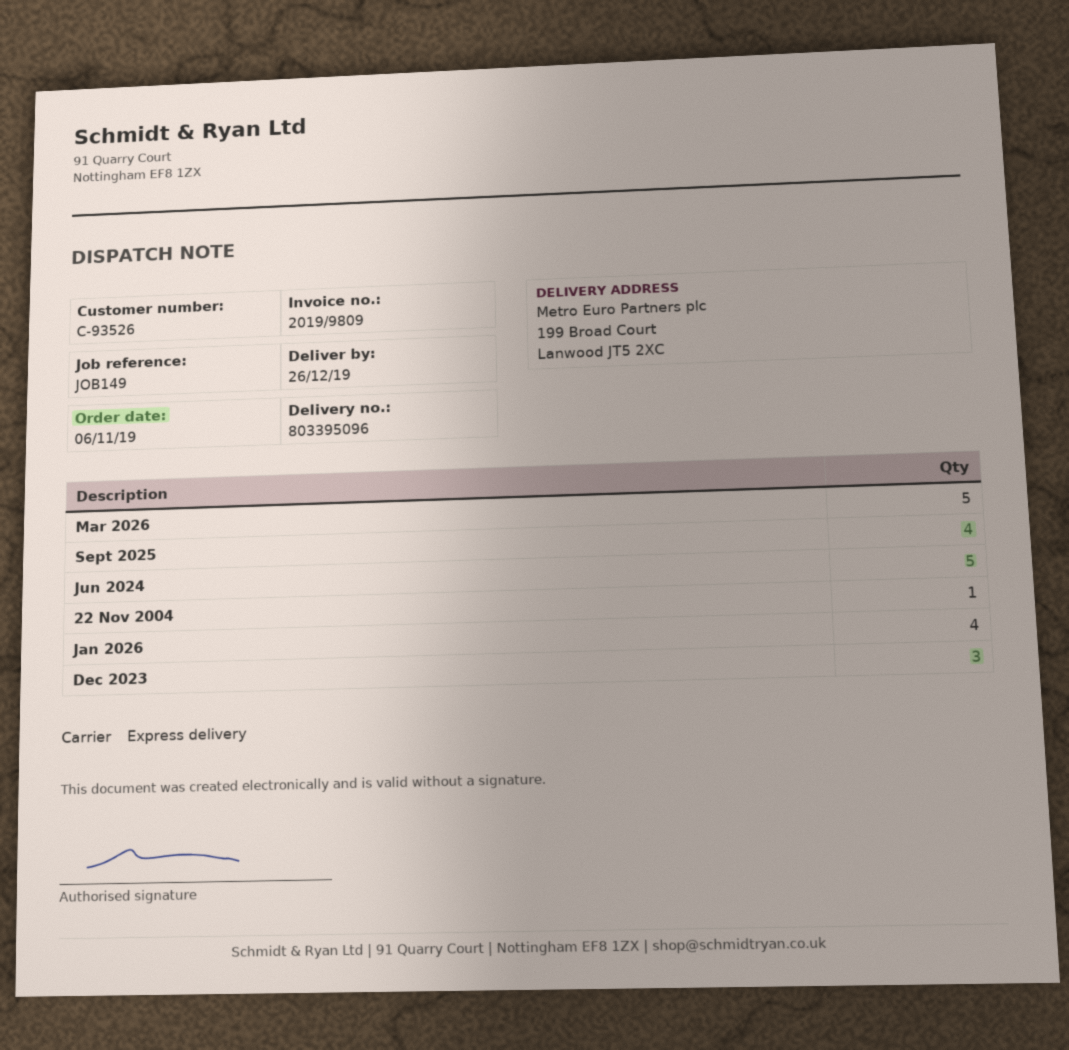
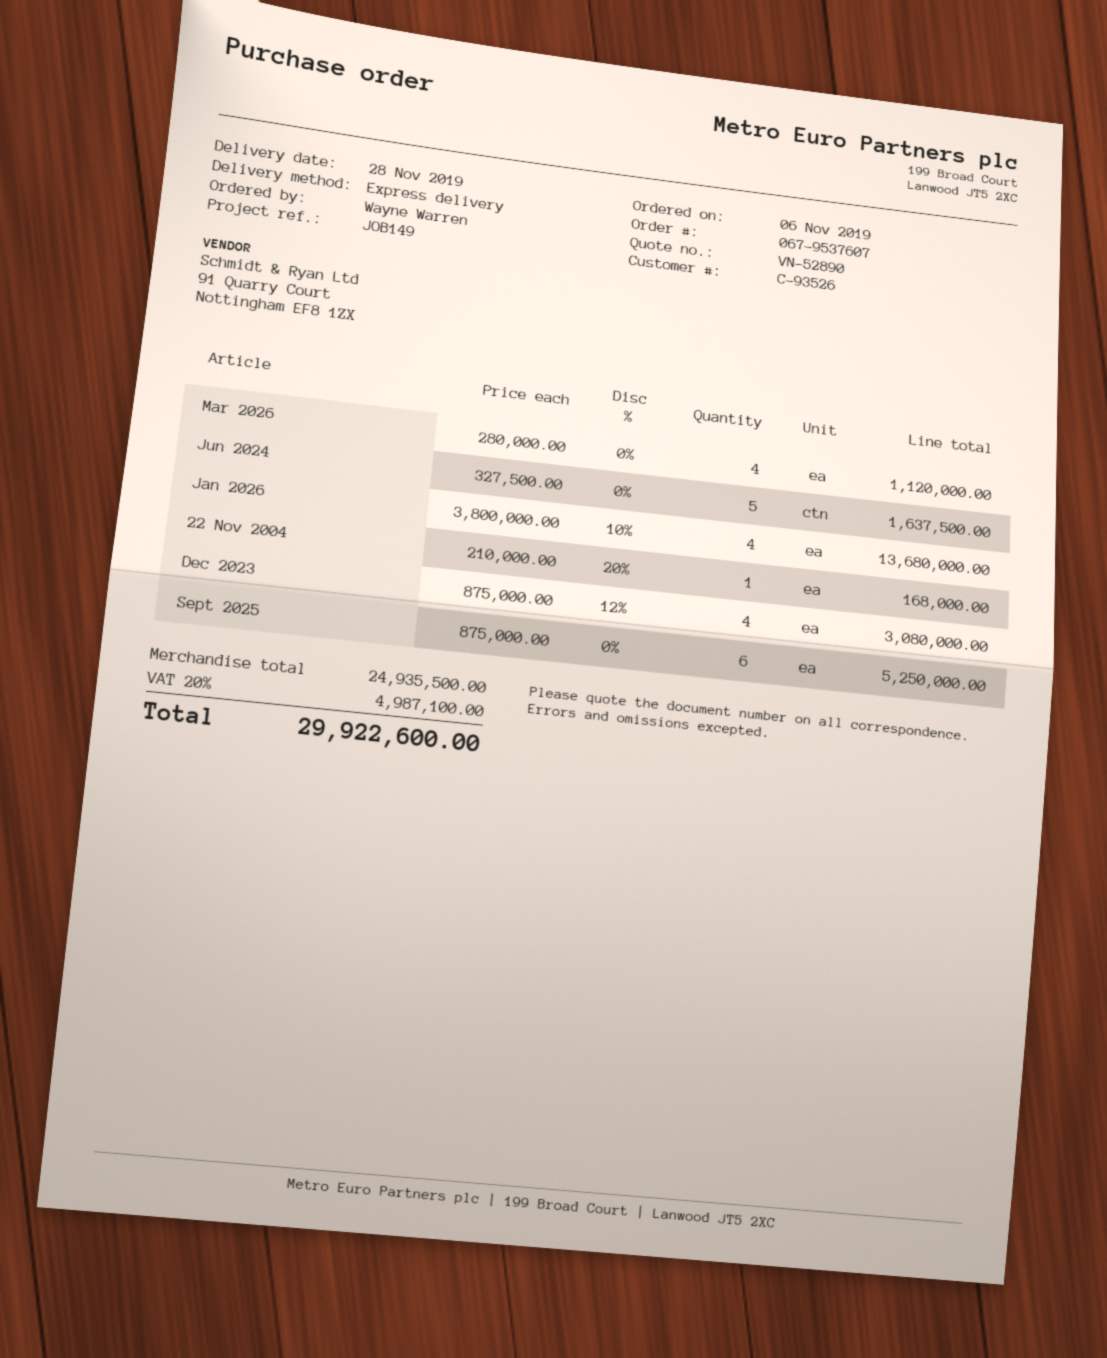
delivery date: 2019-12-26 -> 2019-11-28
Mar 2026: 5 -> 4
Sept 2025: 4 -> 6
Dec 2023: 3 -> 4

